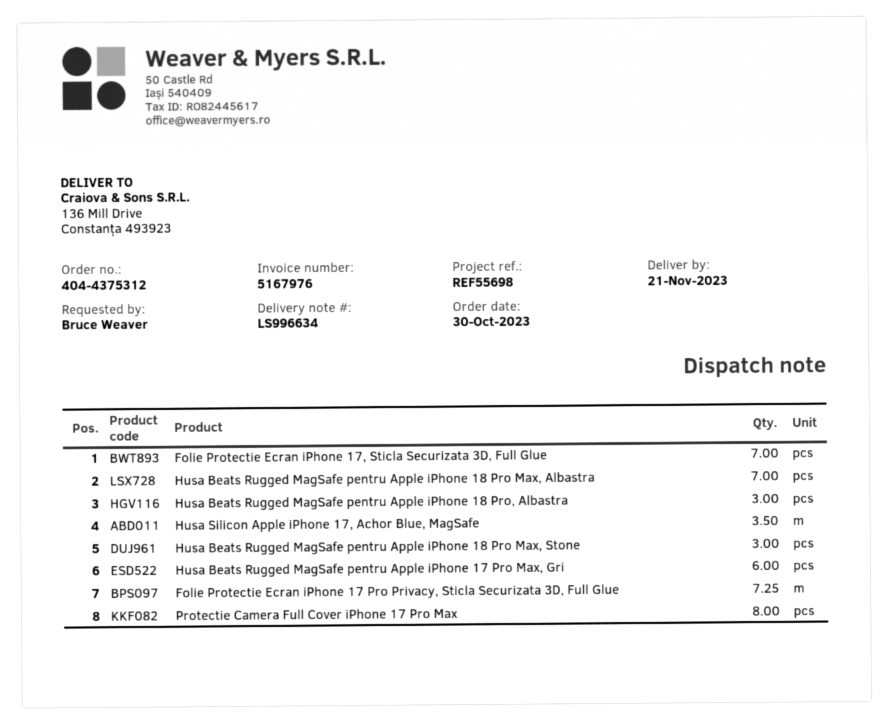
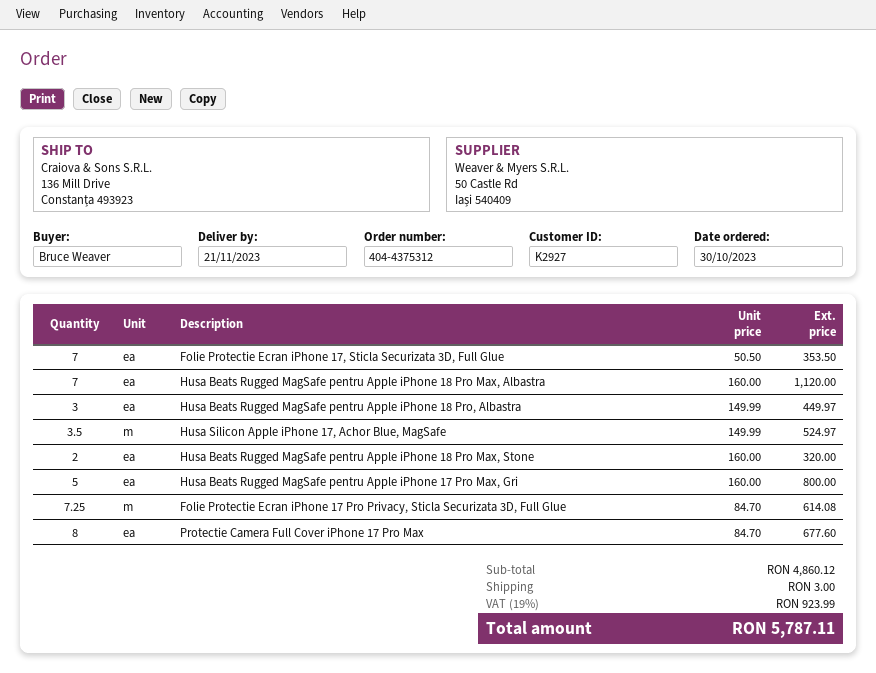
Husa Beats Rugged MagSafe pentru Apple iPhone 18 Pro Max, Stone: 3 -> 2
Husa Beats Rugged MagSafe pentru Apple iPhone 17 Pro Max, Gri: 6 -> 5

